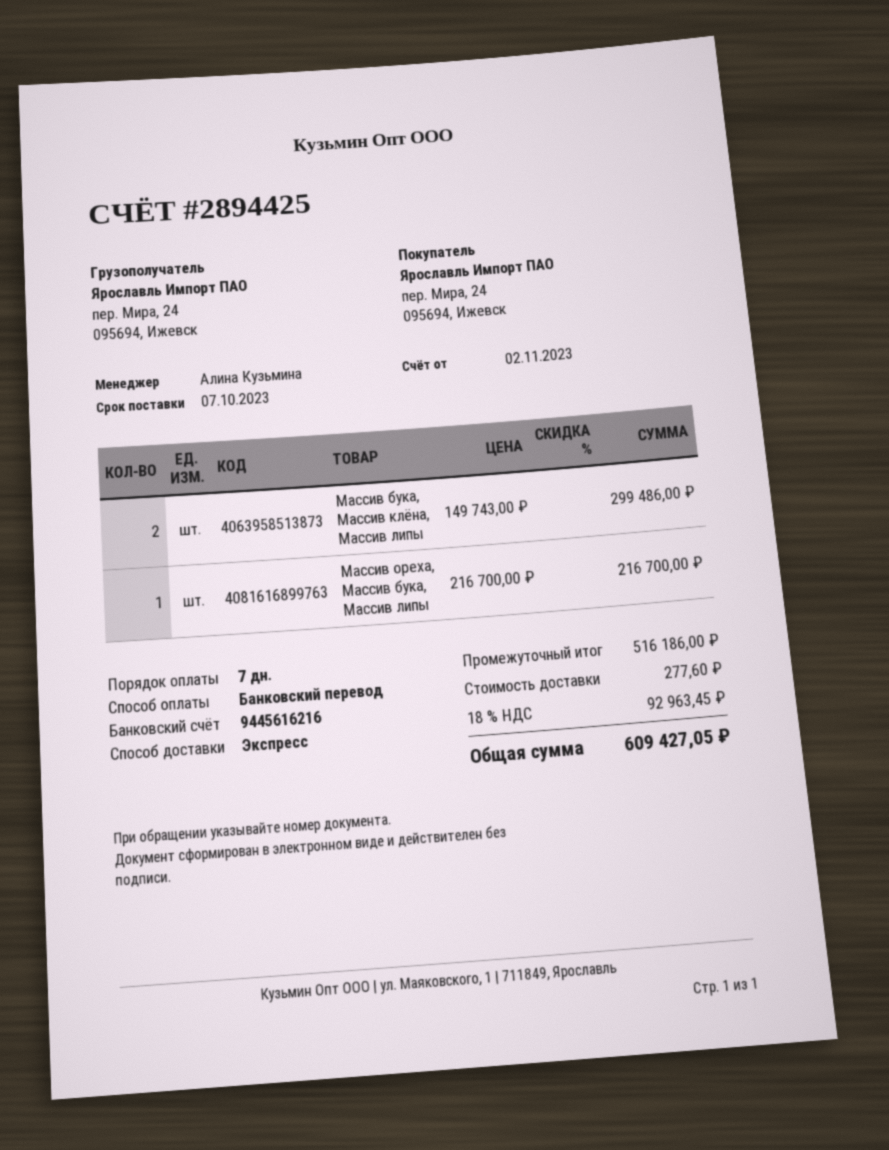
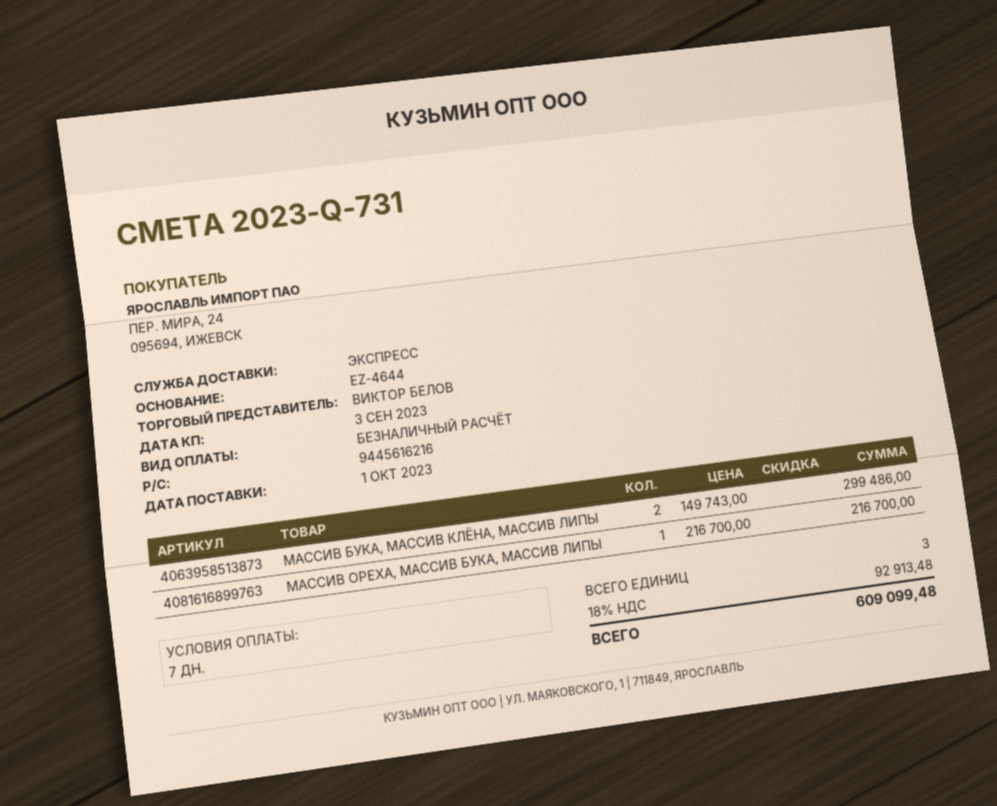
delivery date: 2023-10-07 -> 2023-10-01
sales rep: Алина Кузьмина -> ВИКТОР БЕЛОВ
shipping: 277.60 -> none
tax: 18% = 92963.45 -> 18% = 92913.48
total: 609427.05 -> 609099.48

